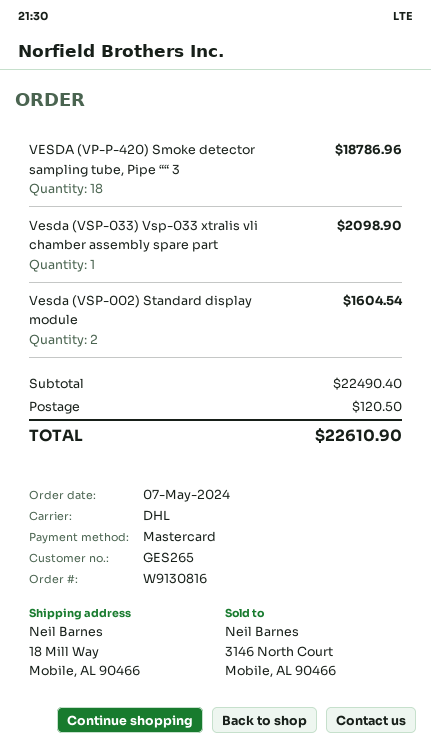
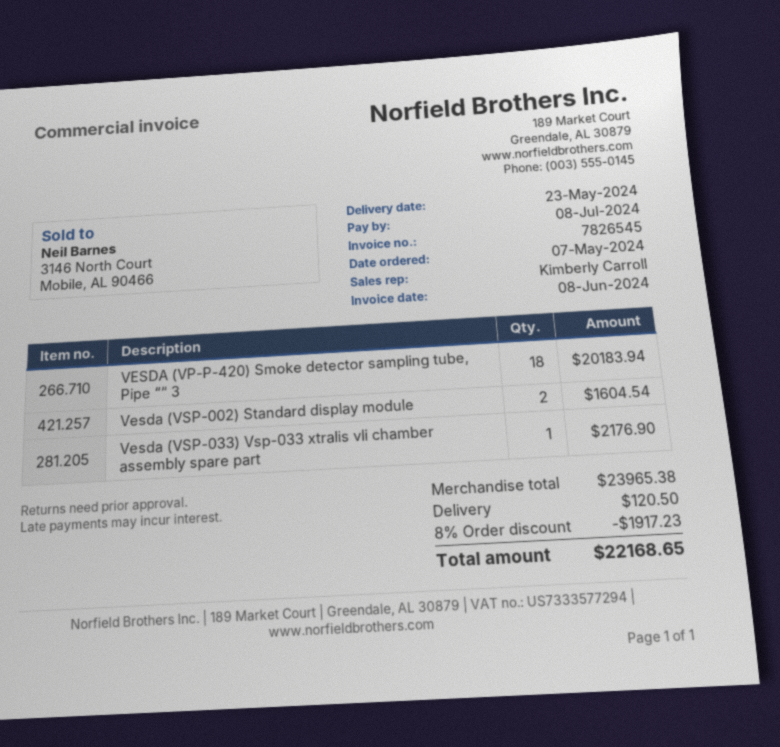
VESDA (VP-P-420) Smoke detector sampling tube, Pipe ““ 3: 18 for 18786.96 -> 18 for 20183.94
Vesda (VSP-033) Vsp-033 xtralis vli chamber assembly spare part: 1 for 2098.90 -> 1 for 2176.90
subtotal: 22490.40 -> 23965.38
discount: none -> 8% = 1917.23
total: 22610.90 -> 22168.65

